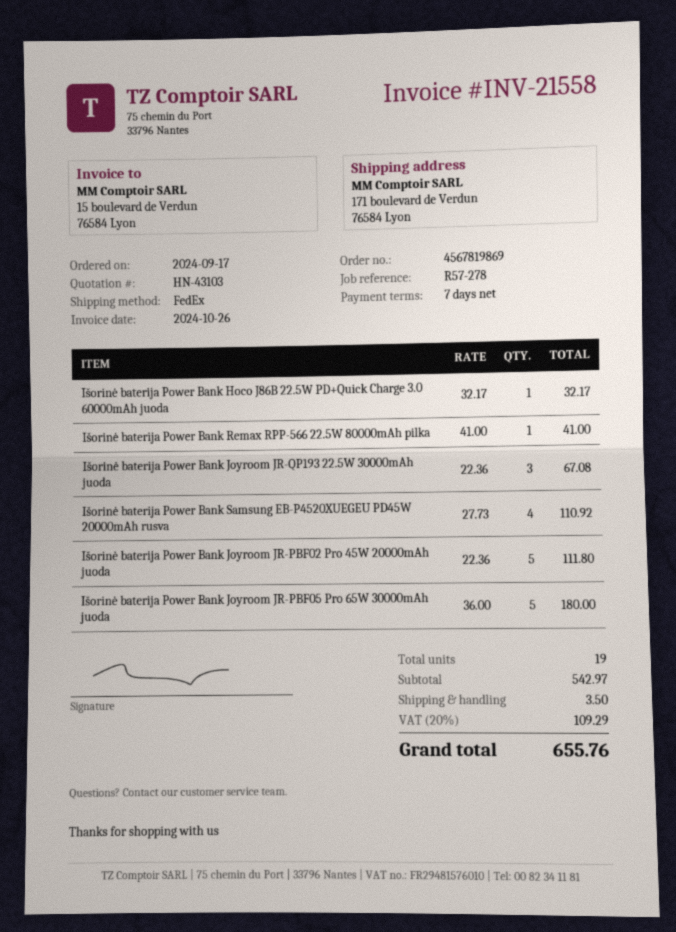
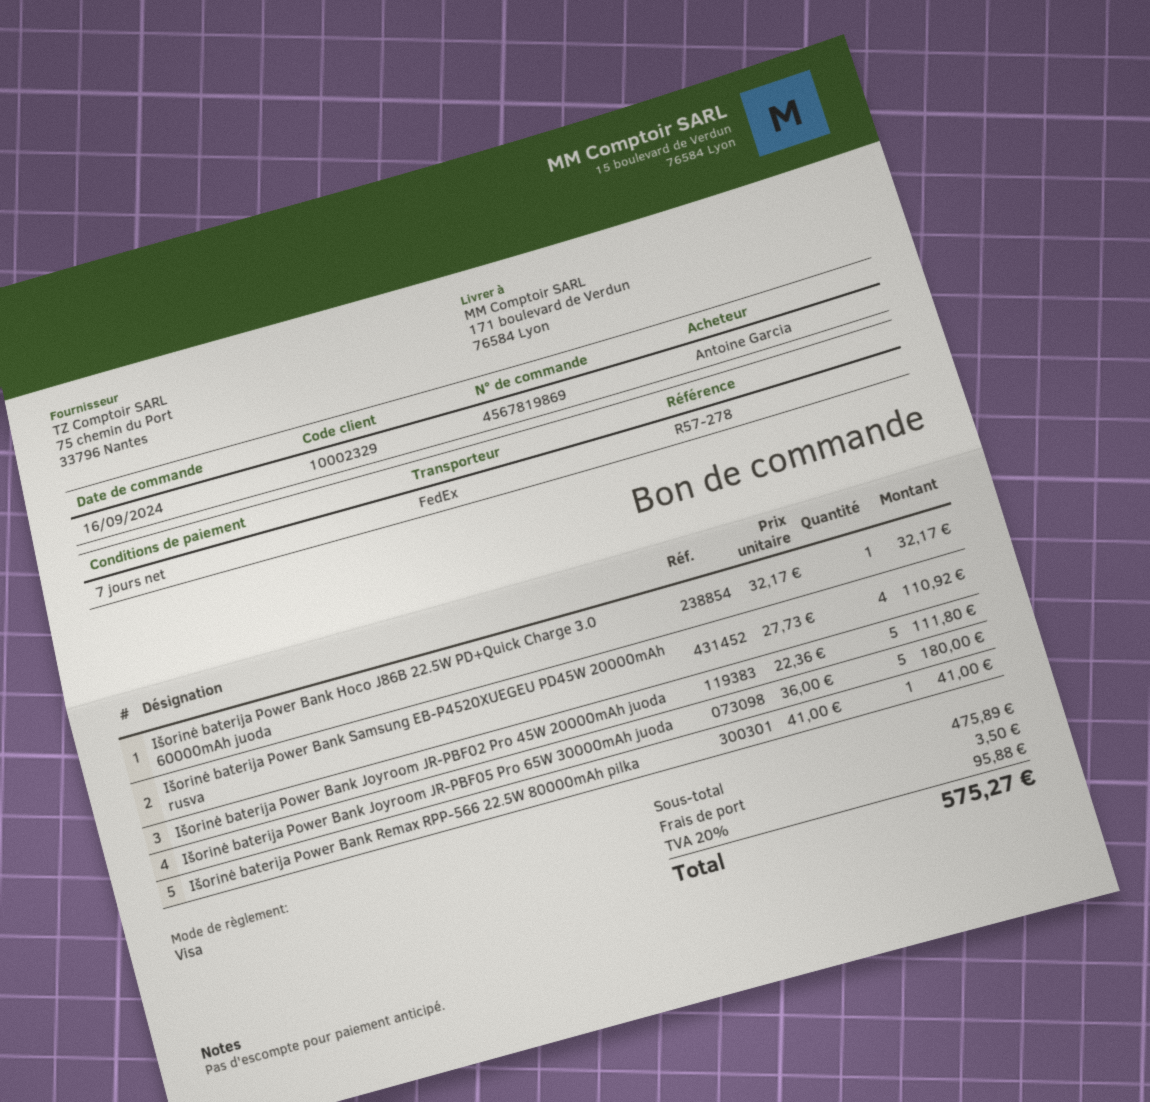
order date: 2024-09-17 -> 2024-09-16
Išorinė baterija Power Bank Joyroom JR-QP193 22.5W 30000mAh juoda: 3 x 22.36 = 67.08 -> none
subtotal: 542.97 -> 475.89
tax: 20% = 109.29 -> 20% = 95.88
total: 655.76 -> 575.27

